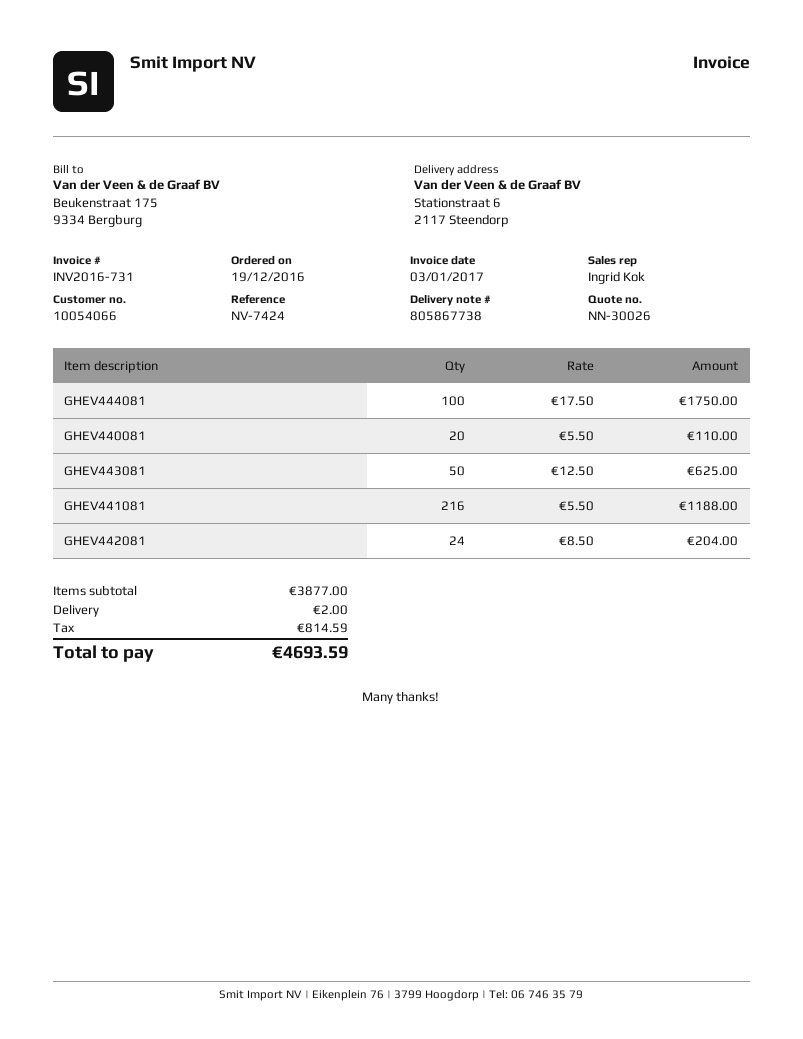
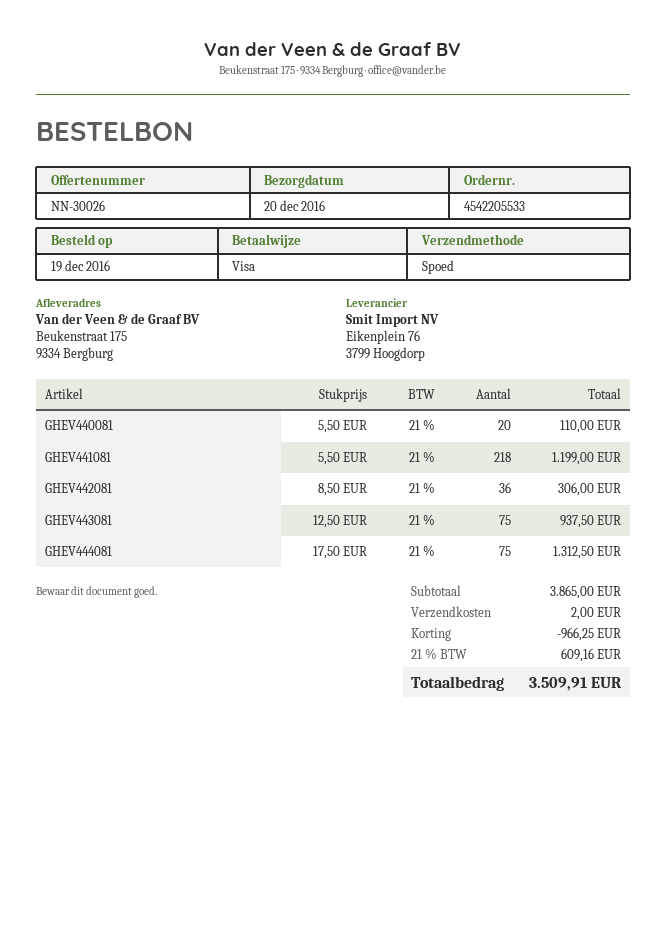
ship to: Stationstraat 6, 2117 Steendorp -> Beukenstraat 175, 9334 Bergburg
GHEV444081: 100 x 17.50 = 1750.00 -> 75 x 17.50 = 1312.50
GHEV443081: 50 x 12.50 = 625.00 -> 75 x 12.50 = 937.50
GHEV441081: 216 x 5.50 = 1188.00 -> 218 x 5.50 = 1199.00
GHEV442081: 24 x 8.50 = 204.00 -> 36 x 8.50 = 306.00
subtotal: 3877.00 -> 3865.00
discount: none -> 966.25
tax: 814.59 -> 609.16
total: 4693.59 -> 3509.91

